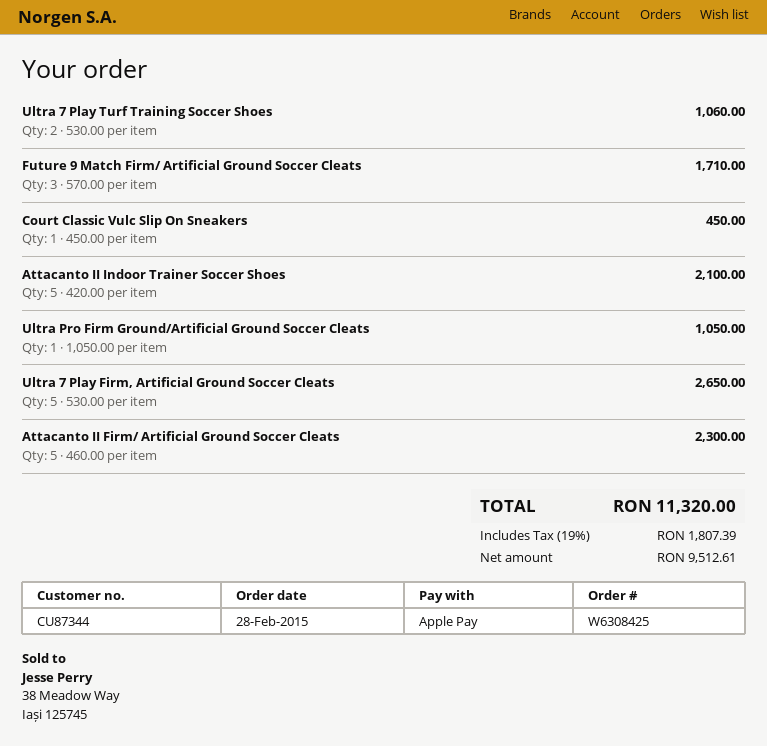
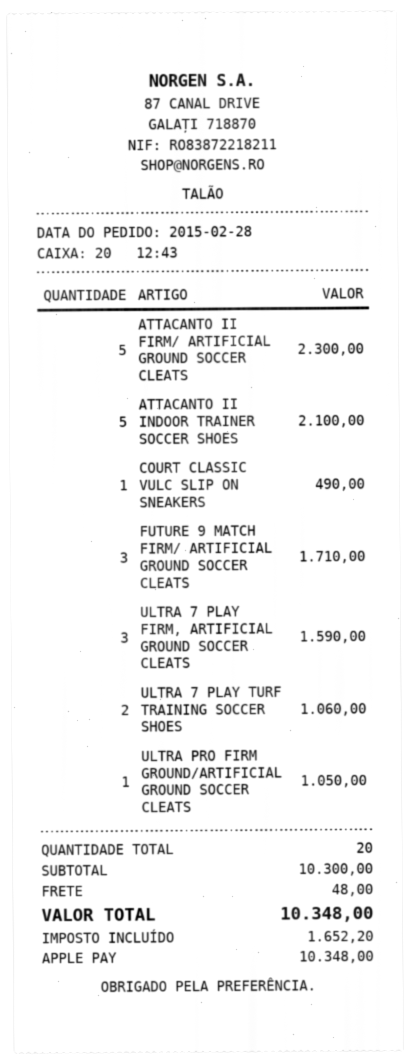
Court Classic Vulc Slip On Sneakers: 1 for 450.00 -> 1 for 490.00
Ultra 7 Play Firm, Artificial Ground Soccer Cleats: 5 for 2650.00 -> 3 for 1590.00
shipping: none -> 48.00
tax: 1807.39 -> 1652.20
total: 11320.00 -> 10348.00

